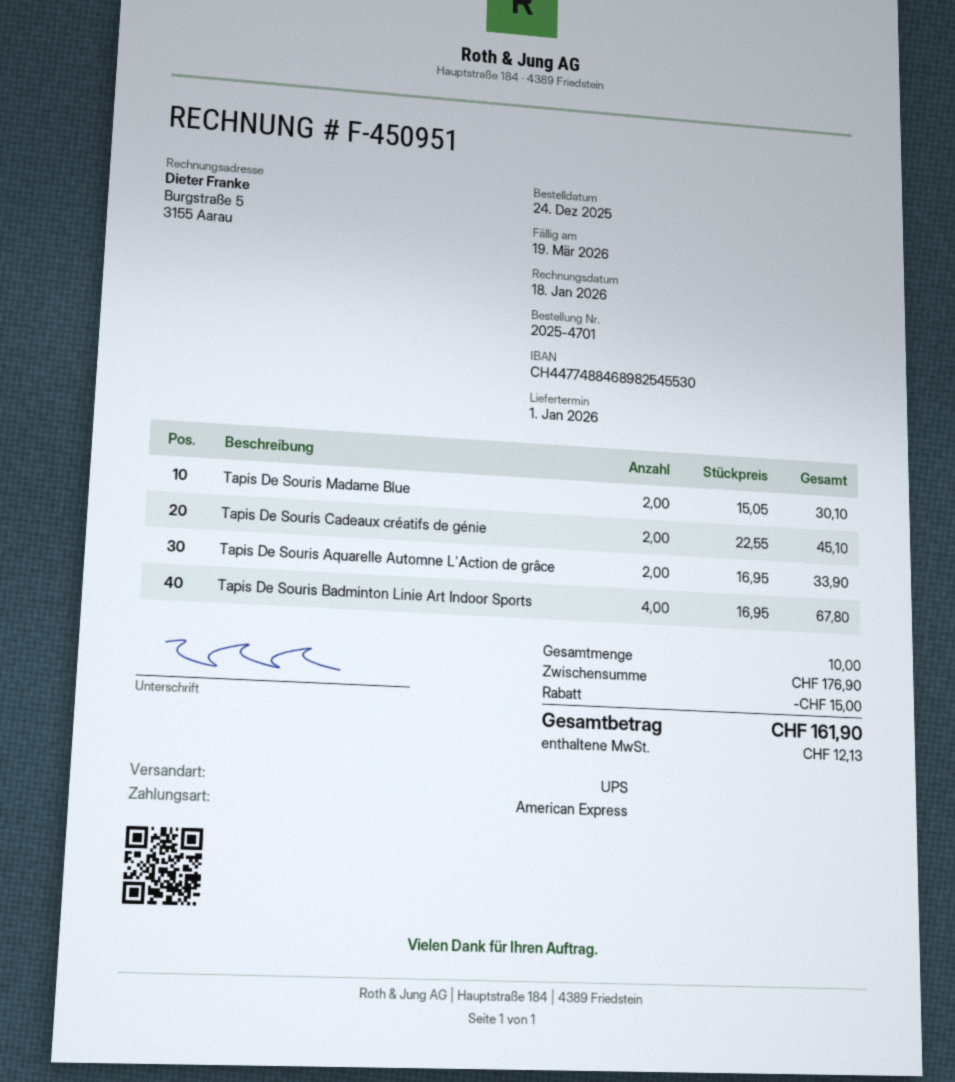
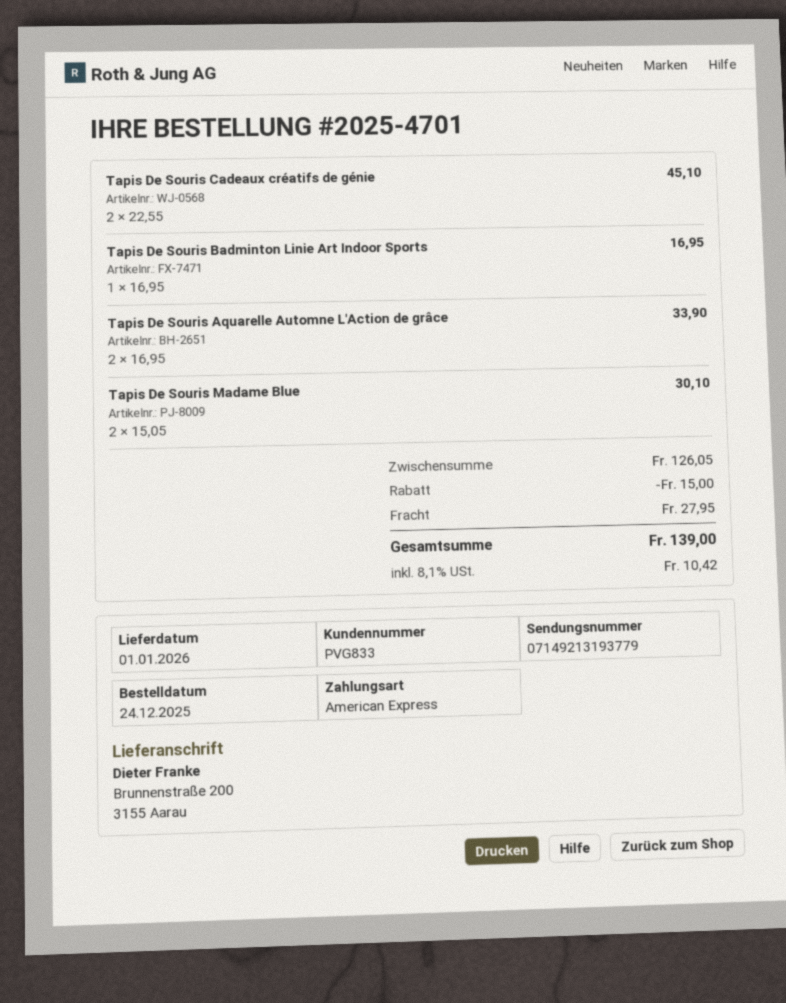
Tapis De Souris Badminton Linie Art Indoor Sports: 4 x 16.95 = 67.80 -> 1 x 16.95 = 16.95
subtotal: 176.90 -> 126.05
shipping: none -> 27.95
tax: 12.13 -> 10.42
total: 161.90 -> 139.00

